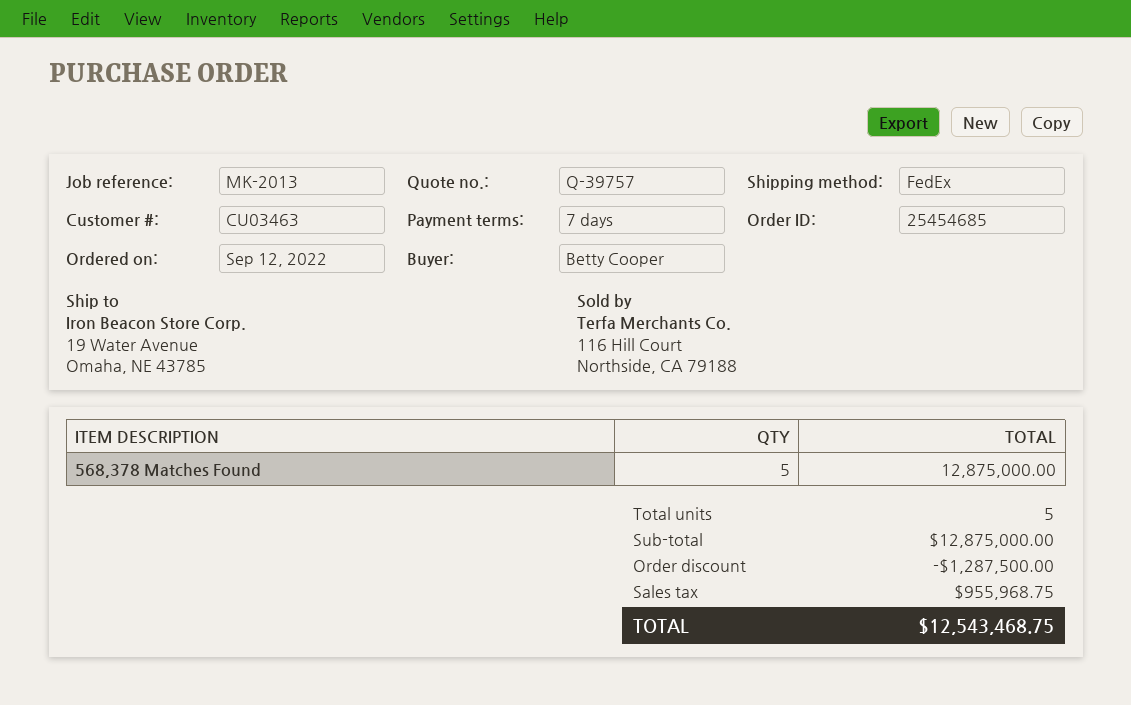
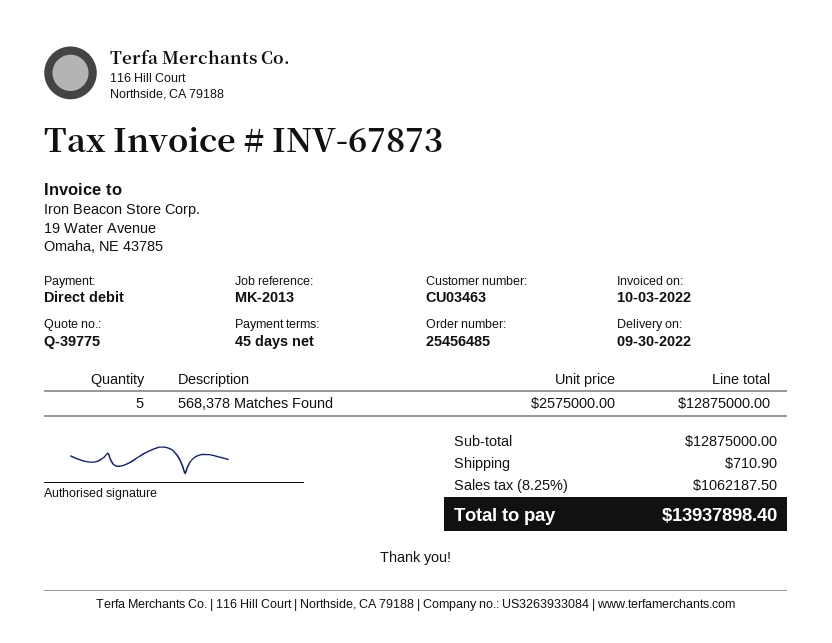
quote number: Q-39757 -> Q-39775
order number: 25454685 -> 25456485
payment terms: 7 days -> 45 days
discount: 1287500.00 -> none
shipping: none -> 710.90
tax: 955968.75 -> 1062187.50
total: 12543468.75 -> 13937898.40

